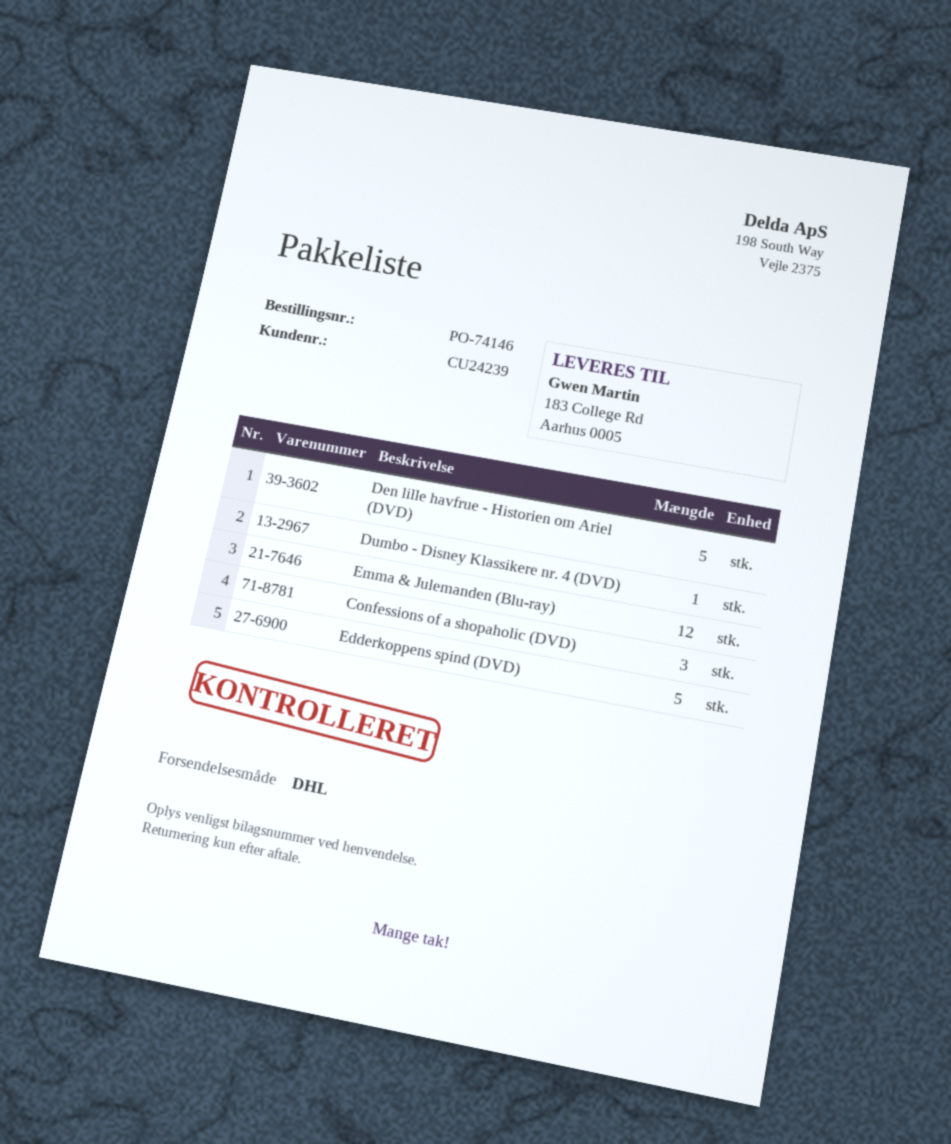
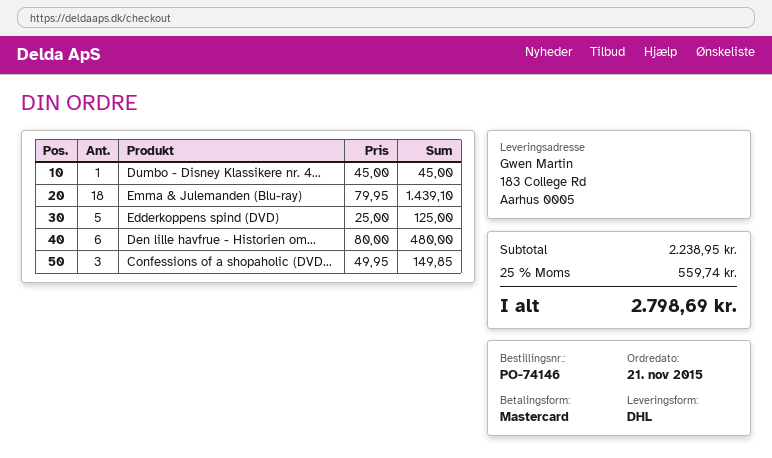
Den lille havfrue - Historien om Ariel (DVD): 5 -> 6
Emma & Julemanden (Blu-ray): 12 -> 18

